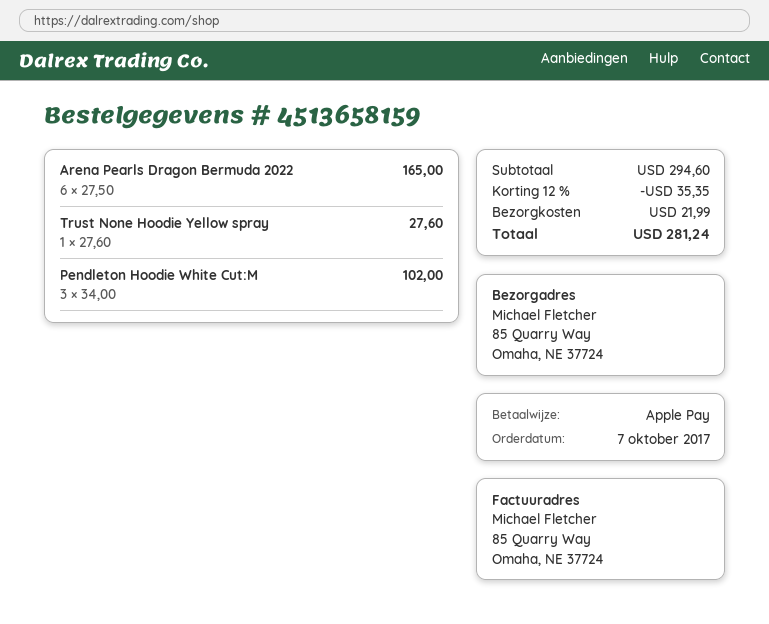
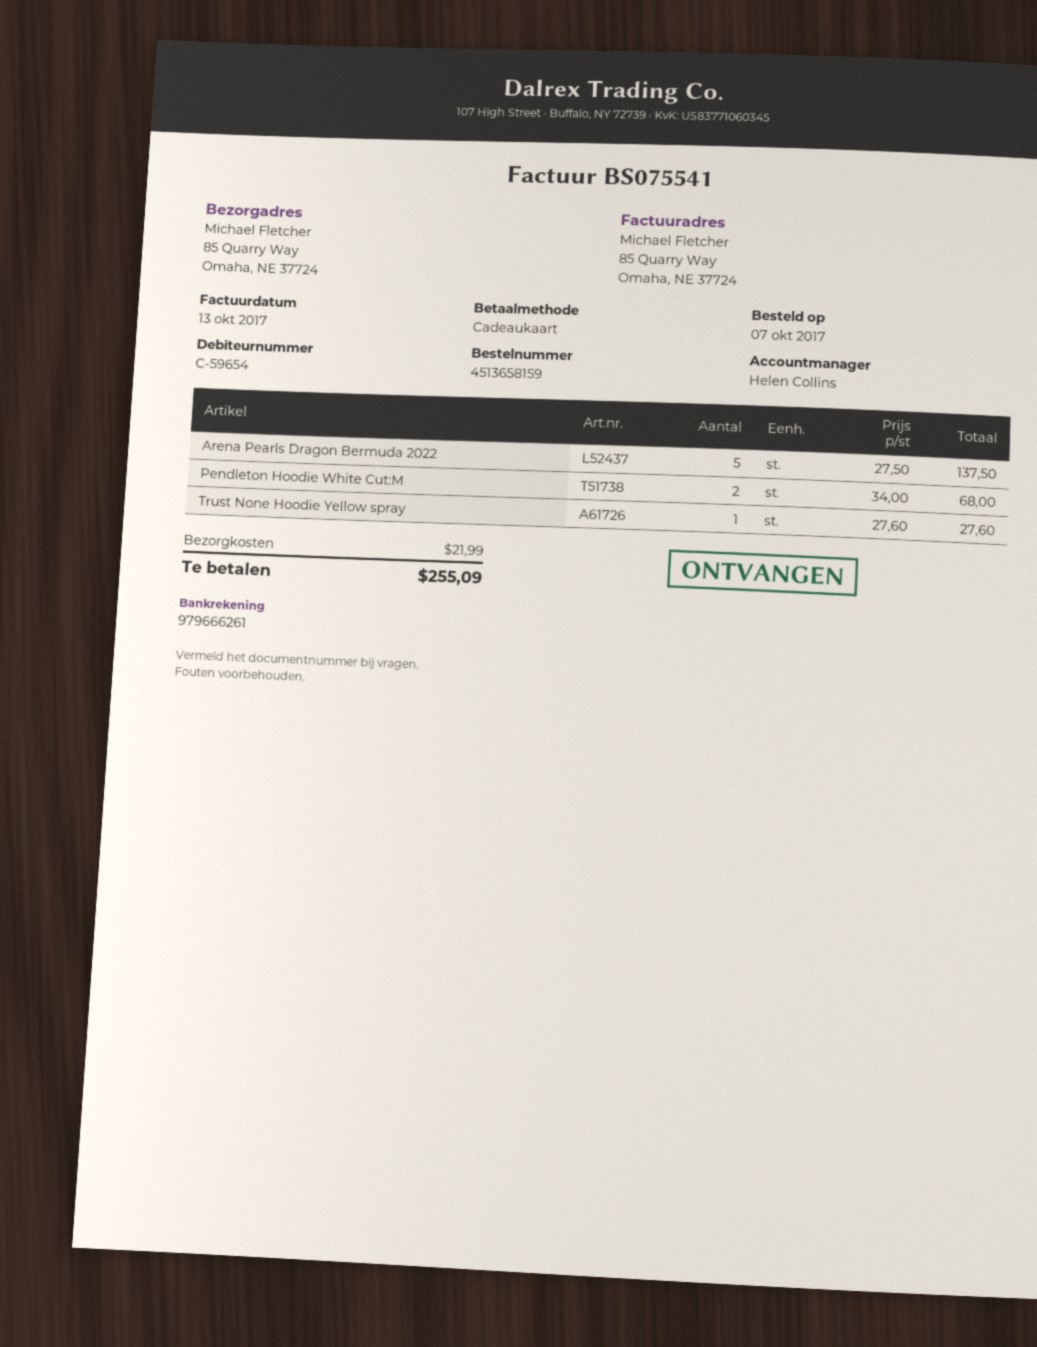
payment method: Apple Pay -> gift card
Arena Pearls Dragon Bermuda 2022: 6 x 27.50 = 165.00 -> 5 x 27.50 = 137.50
Pendleton Hoodie White Cut:M: 3 x 34.00 = 102.00 -> 2 x 34.00 = 68.00
discount: 12% = 35.35 -> none
total: 281.24 -> 255.09

